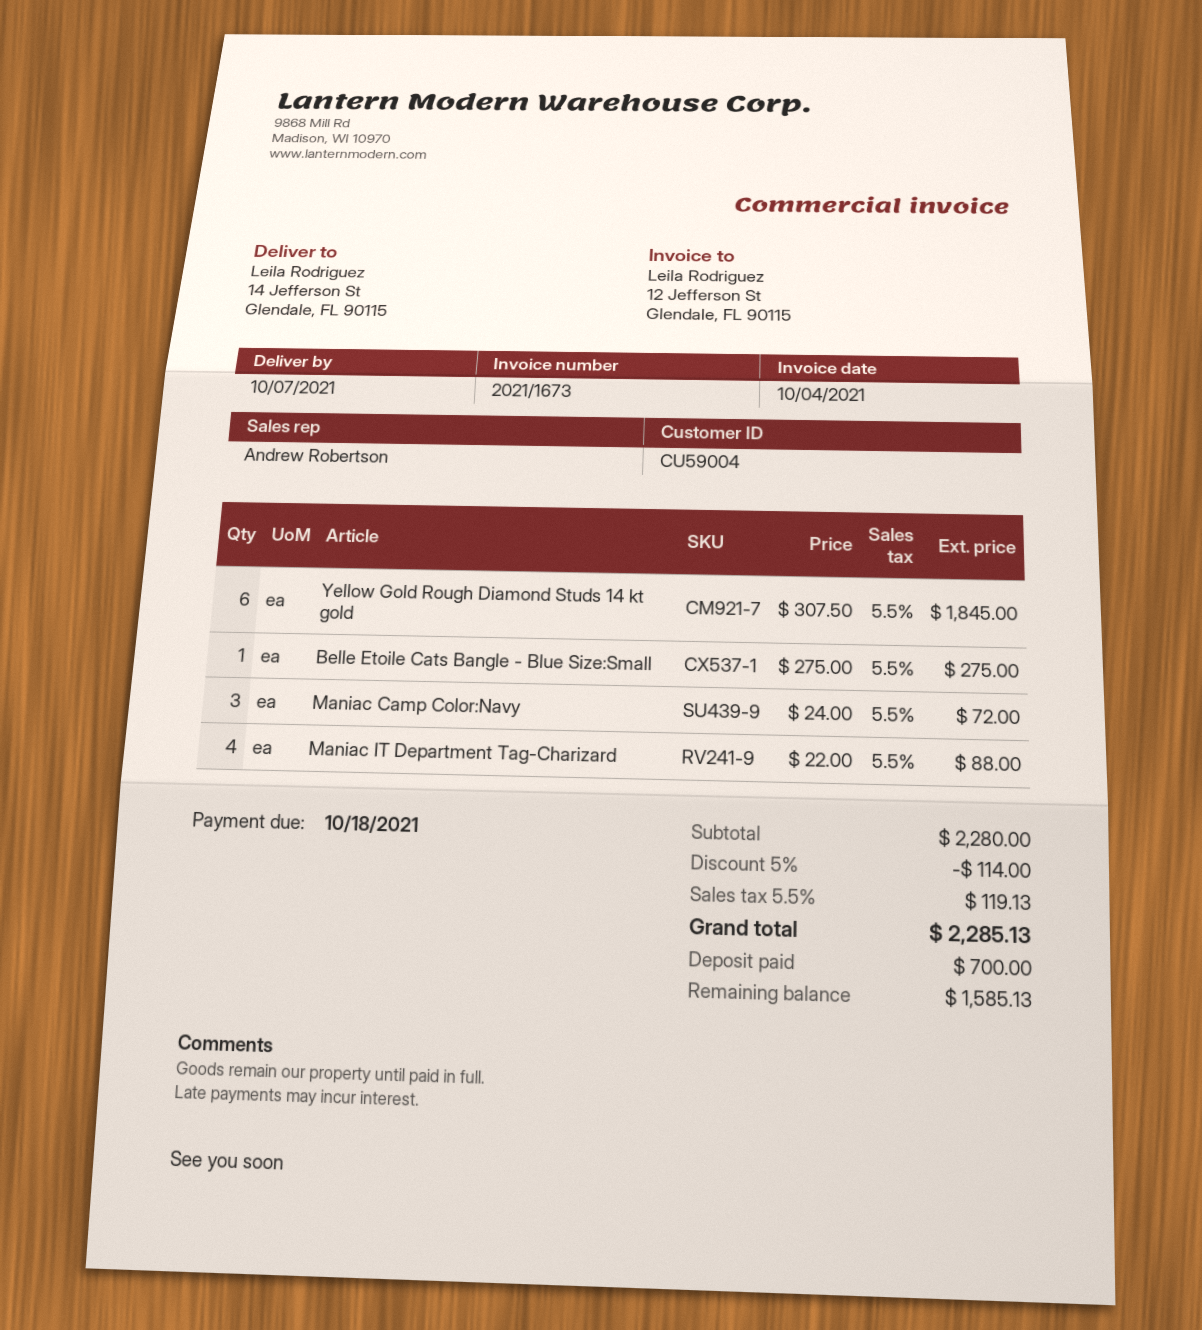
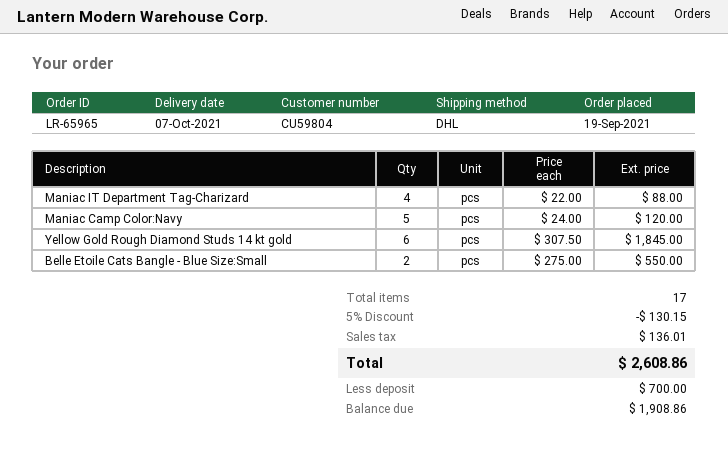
customer number: CU59004 -> CU59804
Belle Etoile Cats Bangle - Blue Size:Small: 1 x 275.00 = 275.00 -> 2 x 275.00 = 550.00
Maniac Camp Color:Navy: 3 x 24.00 = 72.00 -> 5 x 24.00 = 120.00
discount: 5% = 114.00 -> 5% = 130.15
tax: 119.13 -> 136.01
total: 2285.13 -> 2608.86
balance: 1585.13 -> 1908.86

